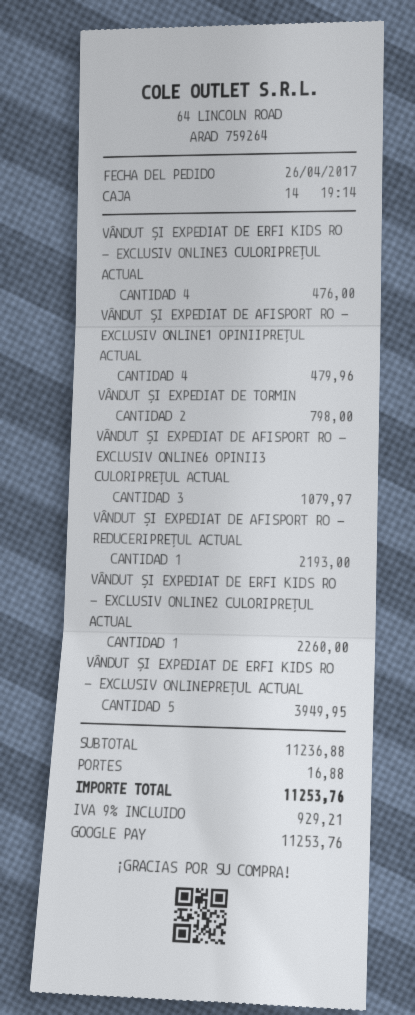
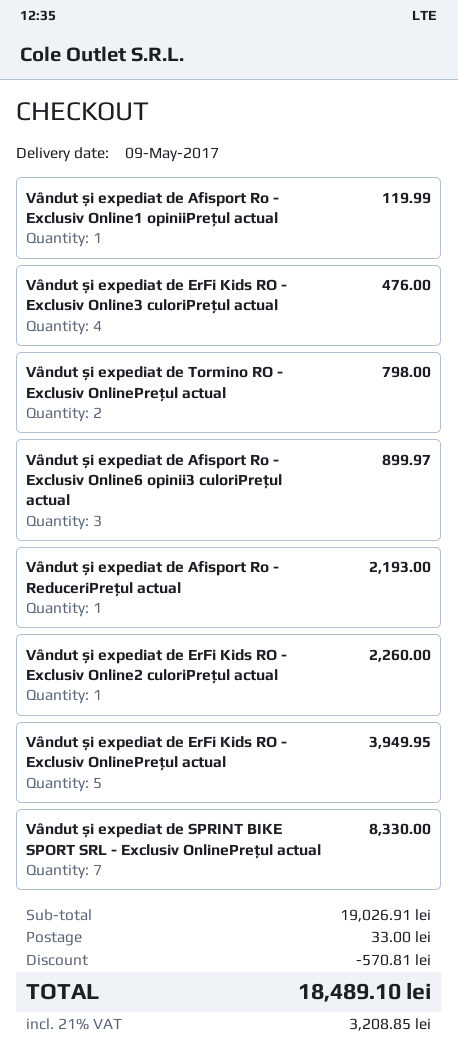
VÂNDUT ȘI EXPEDIAT DE AFISPORT RO - EXCLUSIV ONLINE1 OPINIIPREȚUL ACTUAL: 4 for 479.96 -> 1 for 119.99
VÂNDUT ȘI EXPEDIAT DE AFISPORT RO - EXCLUSIV ONLINE6 OPINII3 CULORIPREȚUL ACTUAL: 3 for 1079.97 -> 3 for 899.97
Vândut și expediat de SPRINT BIKE SPORT SRL - Exclusiv OnlinePrețul actual: none -> 7 for 8330.00
subtotal: 11236.88 -> 19026.91
discount: none -> 570.81
shipping: 16.88 -> 33.00
tax: 9% = 929.21 -> 21% = 3208.85
total: 11253.76 -> 18489.10

